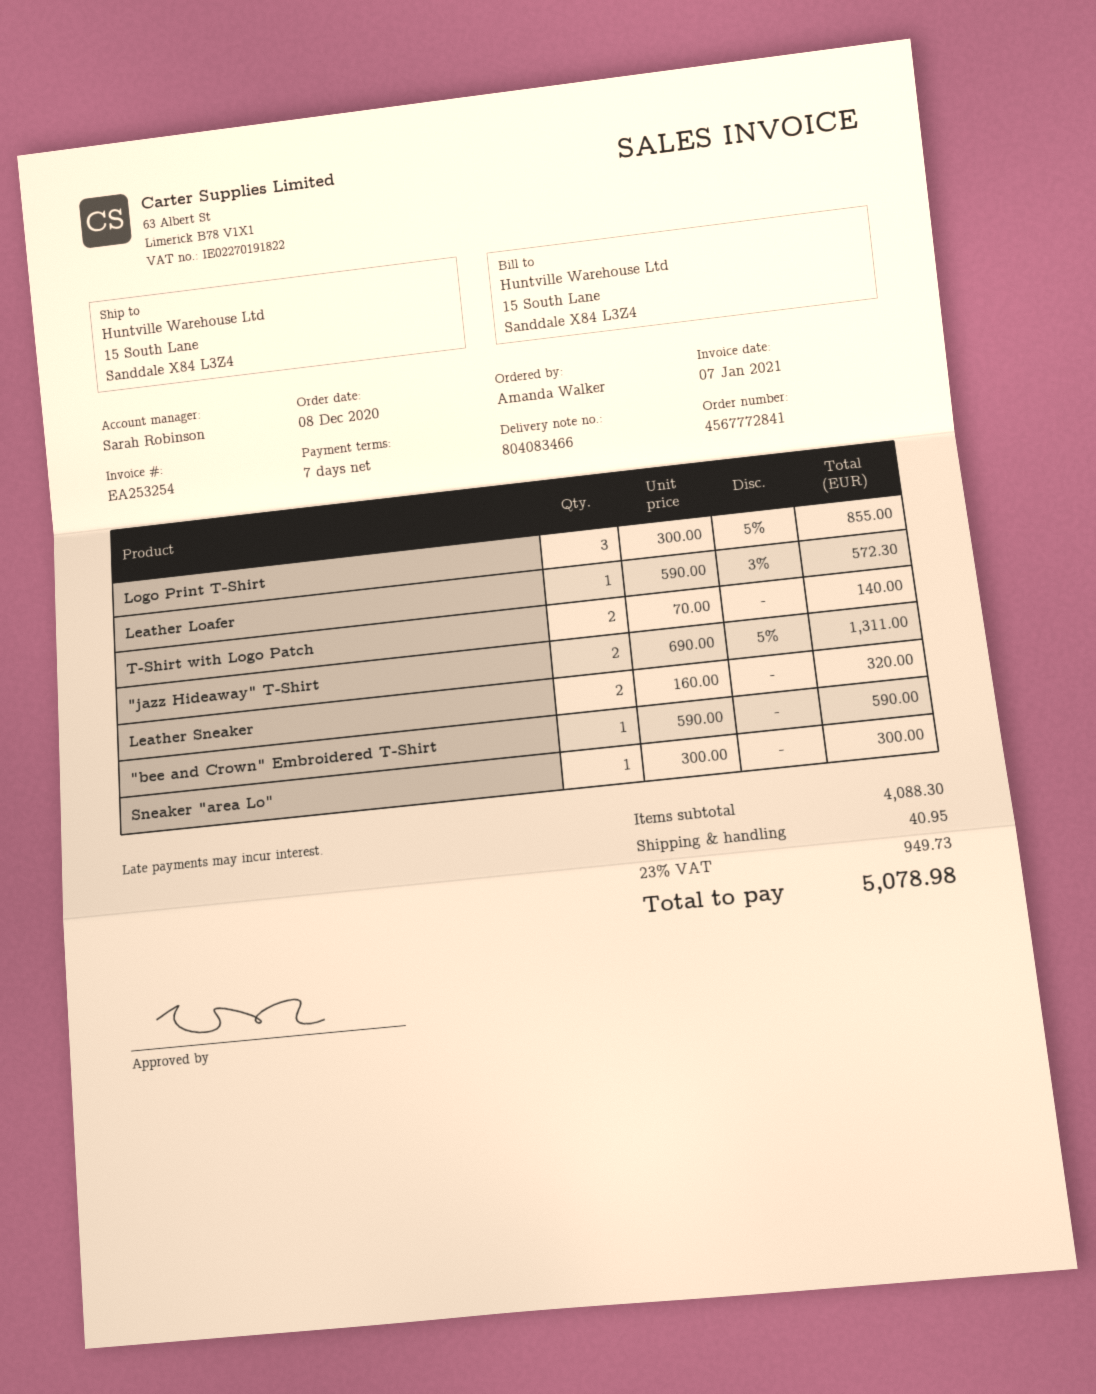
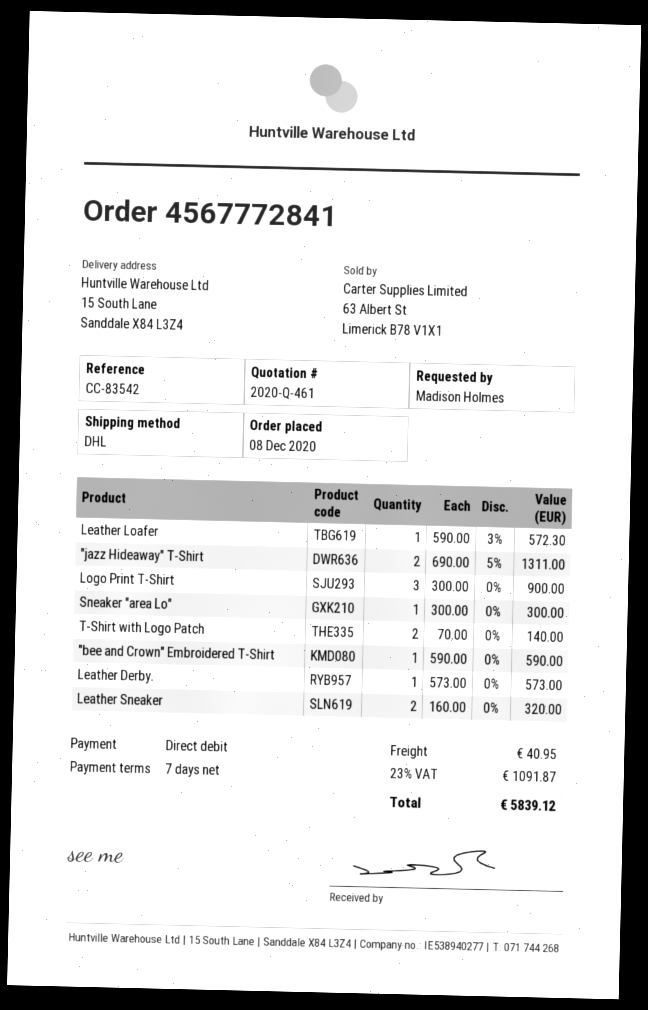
ordered by: Amanda Walker -> Madison Holmes
Logo Print T-Shirt: 3 x 300.00 - 5% = 855.00 -> 3 x 300.00 = 900.00
Leather Derby.: none -> 1 x 573.00 = 573.00
tax: 23% = 949.73 -> 23% = 1091.87
total: 5078.98 -> 5839.12

